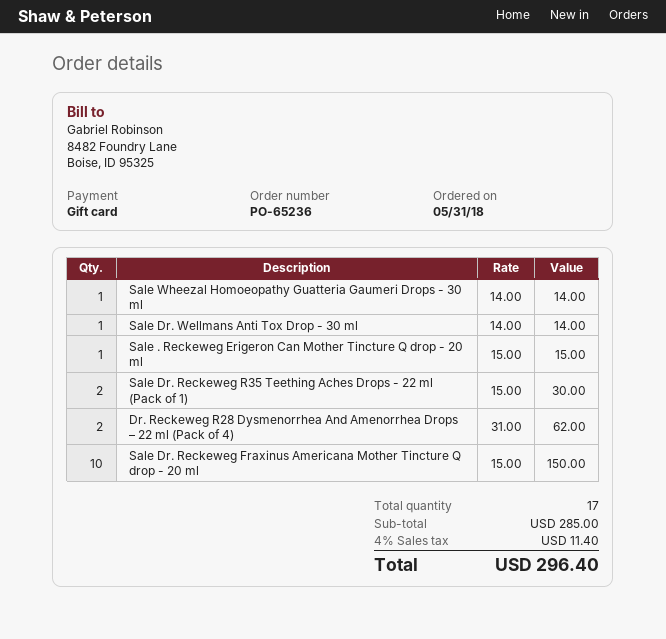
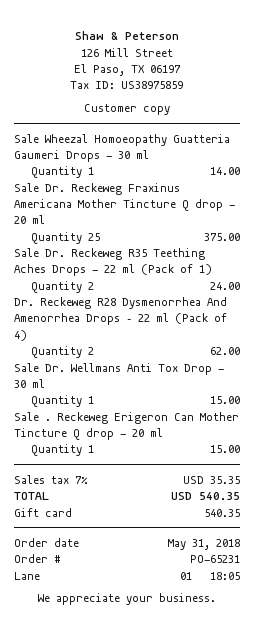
order number: PO-65236 -> PO-65231
Sale Dr. Wellmans Anti Tox Drop - 30 ml: 1 for 14.00 -> 1 for 15.00
Sale Dr. Reckeweg R35 Teething Aches Drops - 22 ml (Pack of 1): 2 for 30.00 -> 2 for 24.00
Sale Dr. Reckeweg Fraxinus Americana Mother Tincture Q drop - 20 ml: 10 for 150.00 -> 25 for 375.00
tax: 4% = 11.40 -> 7% = 35.35
total: 296.40 -> 540.35

